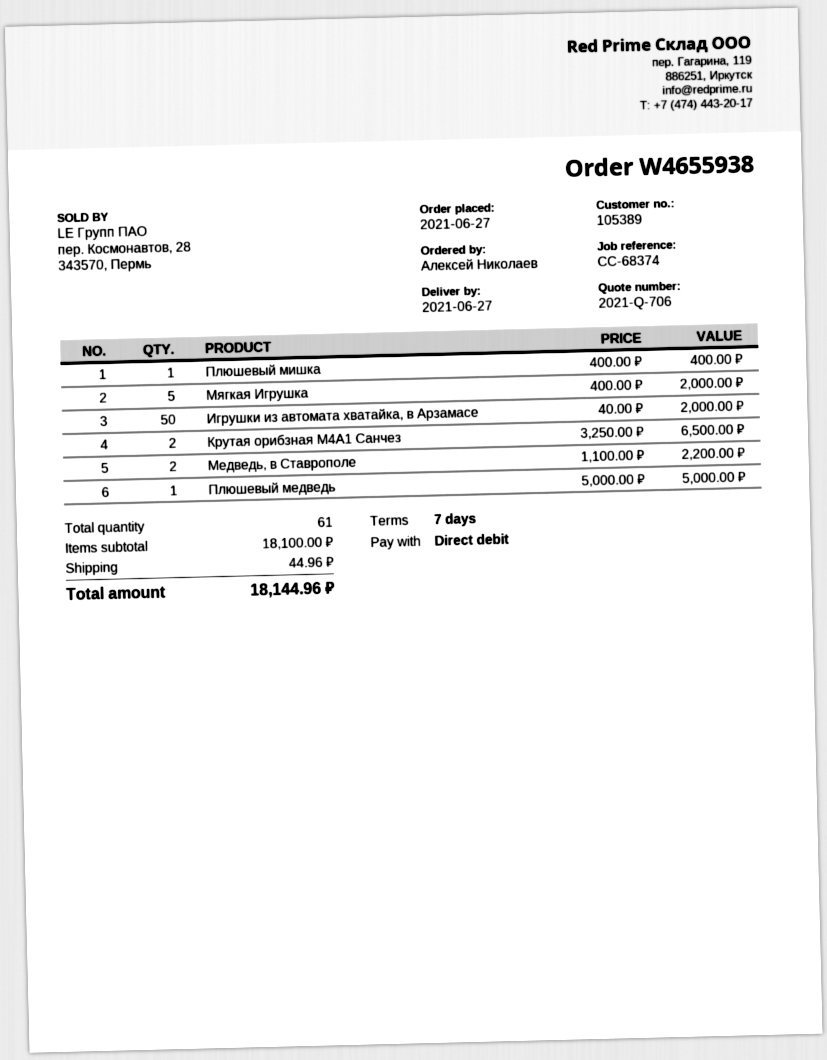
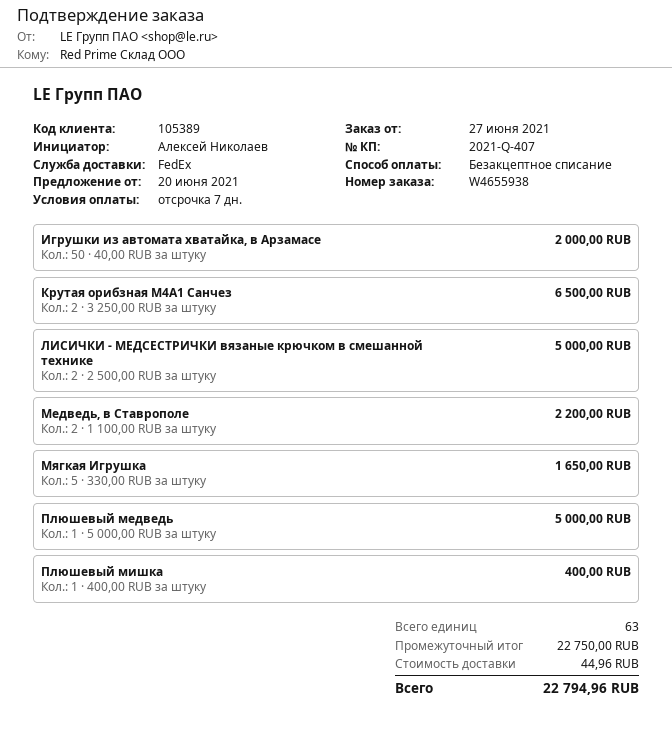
quote number: 2021-Q-706 -> 2021-Q-407
Мягкая Игрушка: 5 x 400.00 = 2000.00 -> 5 x 330.00 = 1650.00
ЛИСИЧКИ - МЕДСЕСТРИЧКИ вязаные крючком в смешанной технике: none -> 2 x 2500.00 = 5000.00
total quantity: 61 -> 63
subtotal: 18100.00 -> 22750.00
total: 18144.96 -> 22794.96

